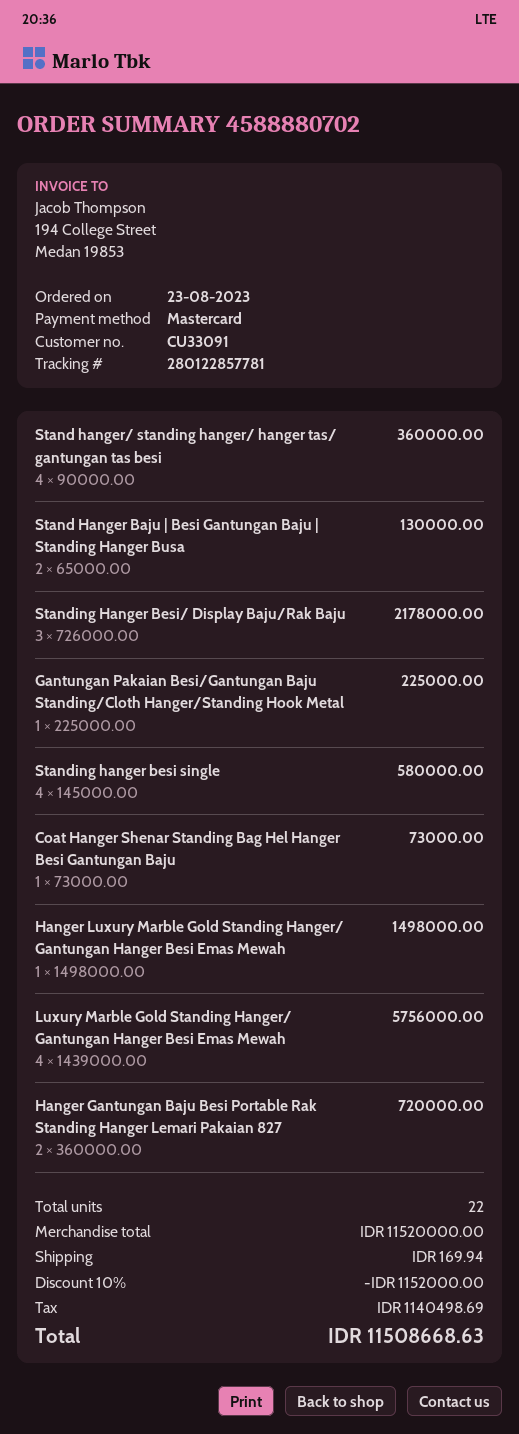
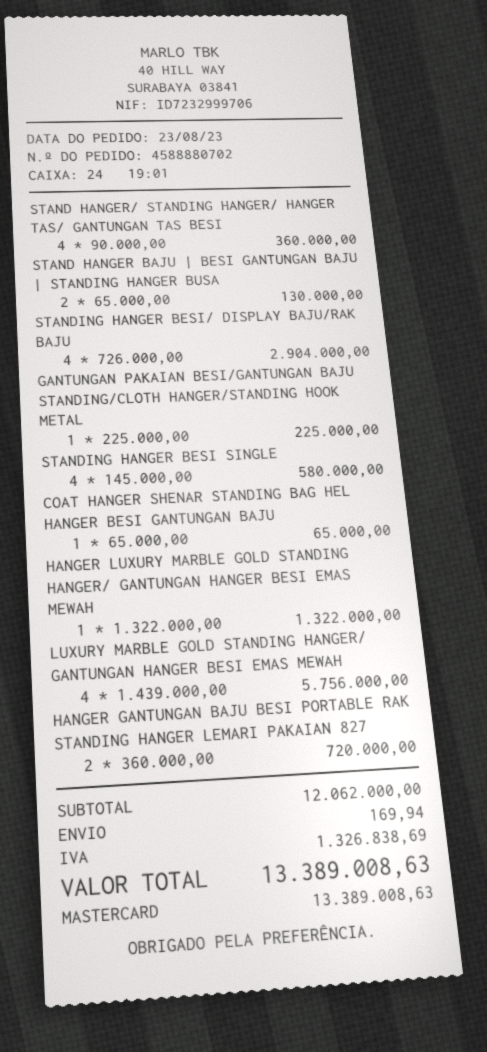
Standing Hanger Besi/ Display Baju/Rak Baju: 3 x 726000.00 = 2178000.00 -> 4 x 726000.00 = 2904000.00
Coat Hanger Shenar Standing Bag Hel Hanger Besi Gantungan Baju: 1 x 73000.00 = 73000.00 -> 1 x 65000.00 = 65000.00
Hanger Luxury Marble Gold Standing Hanger/ Gantungan Hanger Besi Emas Mewah: 1 x 1498000.00 = 1498000.00 -> 1 x 1322000.00 = 1322000.00
subtotal: 11520000.00 -> 12062000.00
discount: 10% = 1152000.00 -> none
tax: 1140498.69 -> 1326838.69
total: 11508668.63 -> 13389008.63

